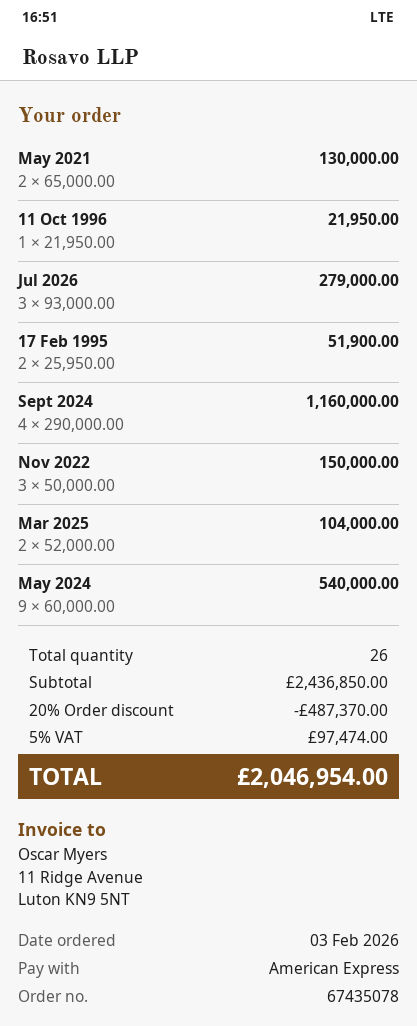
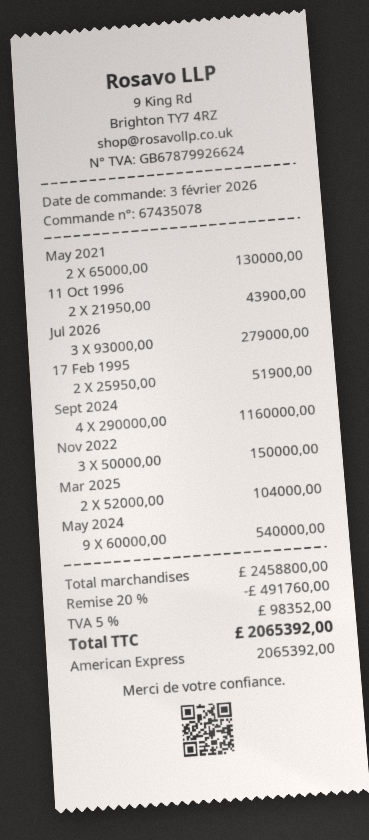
11 Oct 1996: 1 x 21950.00 = 21950.00 -> 2 x 21950.00 = 43900.00
subtotal: 2436850.00 -> 2458800.00
discount: 20% = 487370.00 -> 20% = 491760.00
tax: 5% = 97474.00 -> 5% = 98352.00
total: 2046954.00 -> 2065392.00

